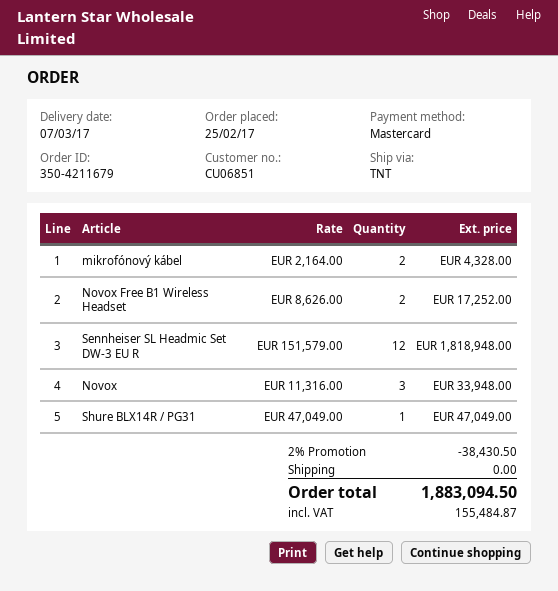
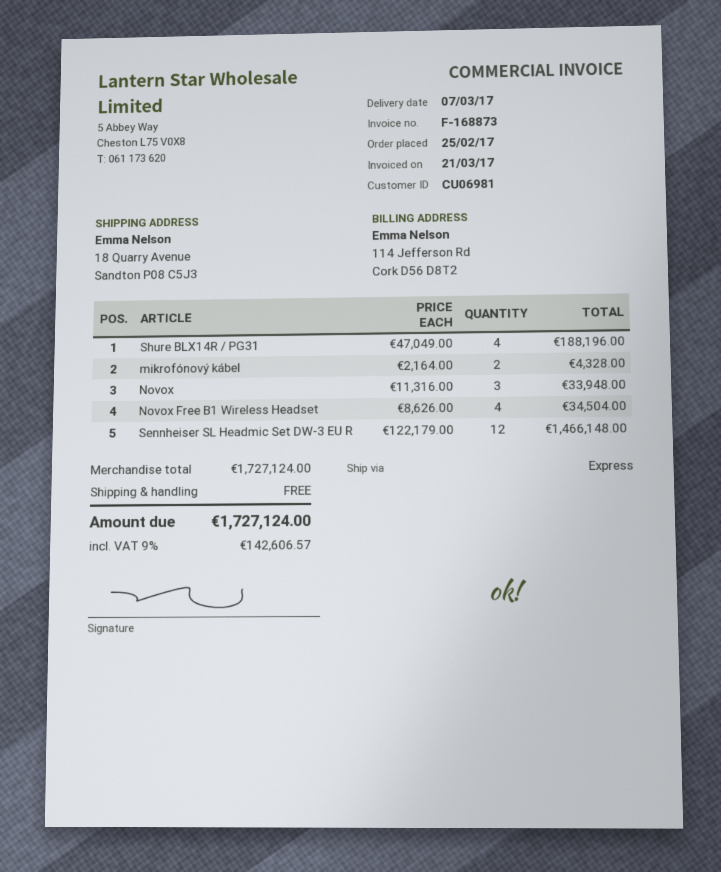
customer number: CU06851 -> CU06981
shipping method: TNT -> express
Novox Free B1 Wireless Headset: 2 x 8626.00 = 17252.00 -> 4 x 8626.00 = 34504.00
Sennheiser SL Headmic Set DW-3 EU R: 12 x 151579.00 = 1818948.00 -> 12 x 122179.00 = 1466148.00
Shure BLX14R / PG31: 1 x 47049.00 = 47049.00 -> 4 x 47049.00 = 188196.00
discount: 2% = 38430.50 -> none
tax: 155484.87 -> 142606.57
total: 1883094.50 -> 1727124.00

